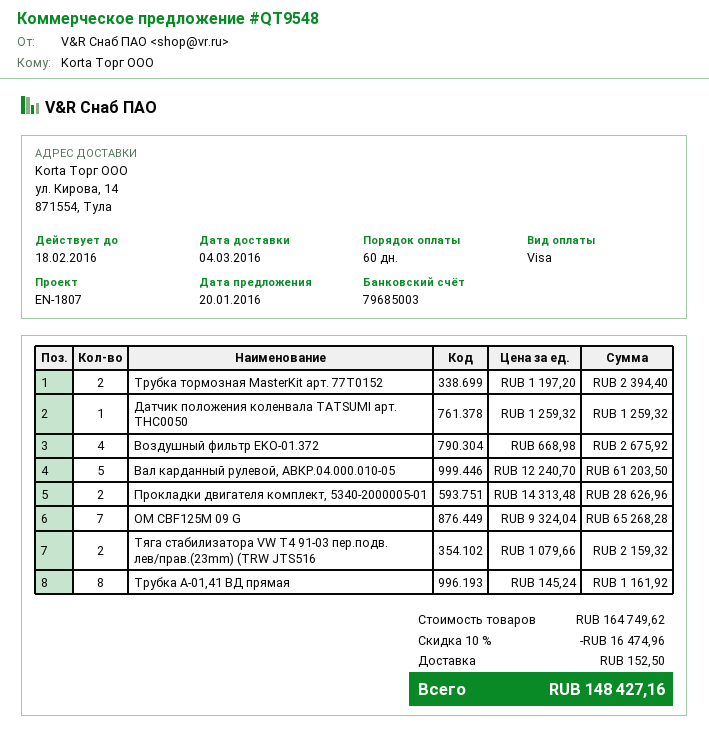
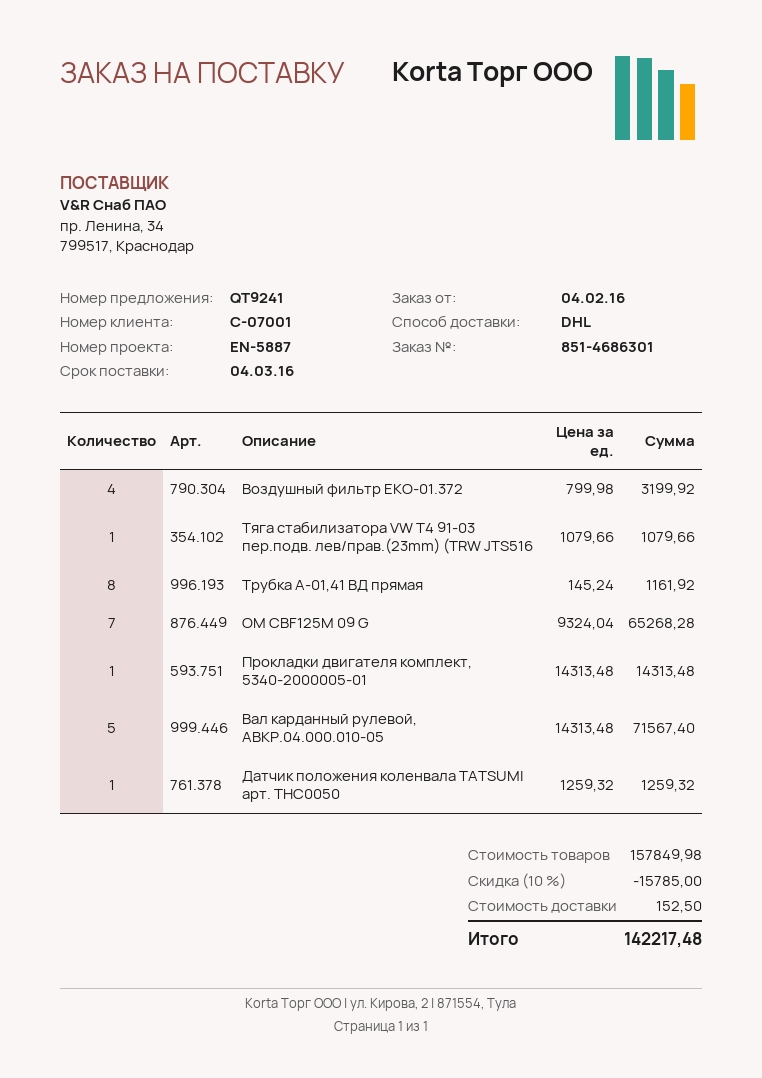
quote number: QT9548 -> QT9241
reference: EN-1807 -> EN-5887
Трубка тормозная MasterKit арт. 77T0152: 2 x 1197.20 = 2394.40 -> none
Воздушный фильтр EKO-01.372: 4 x 668.98 = 2675.92 -> 4 x 799.98 = 3199.92
Вал карданный рулевой, АВКР.04.000.010-05: 5 x 12240.70 = 61203.50 -> 5 x 14313.48 = 71567.40
Прокладки двигателя комплект, 5340-2000005-01: 2 x 14313.48 = 28626.96 -> 1 x 14313.48 = 14313.48
Тяга стабилизатора VW T4 91-03 пер.подв. лев/прав.(23mm) (TRW JTS516: 2 x 1079.66 = 2159.32 -> 1 x 1079.66 = 1079.66
subtotal: 164749.62 -> 157849.98
discount: 10% = 16474.96 -> 10% = 15785.00
total: 148427.16 -> 142217.48

